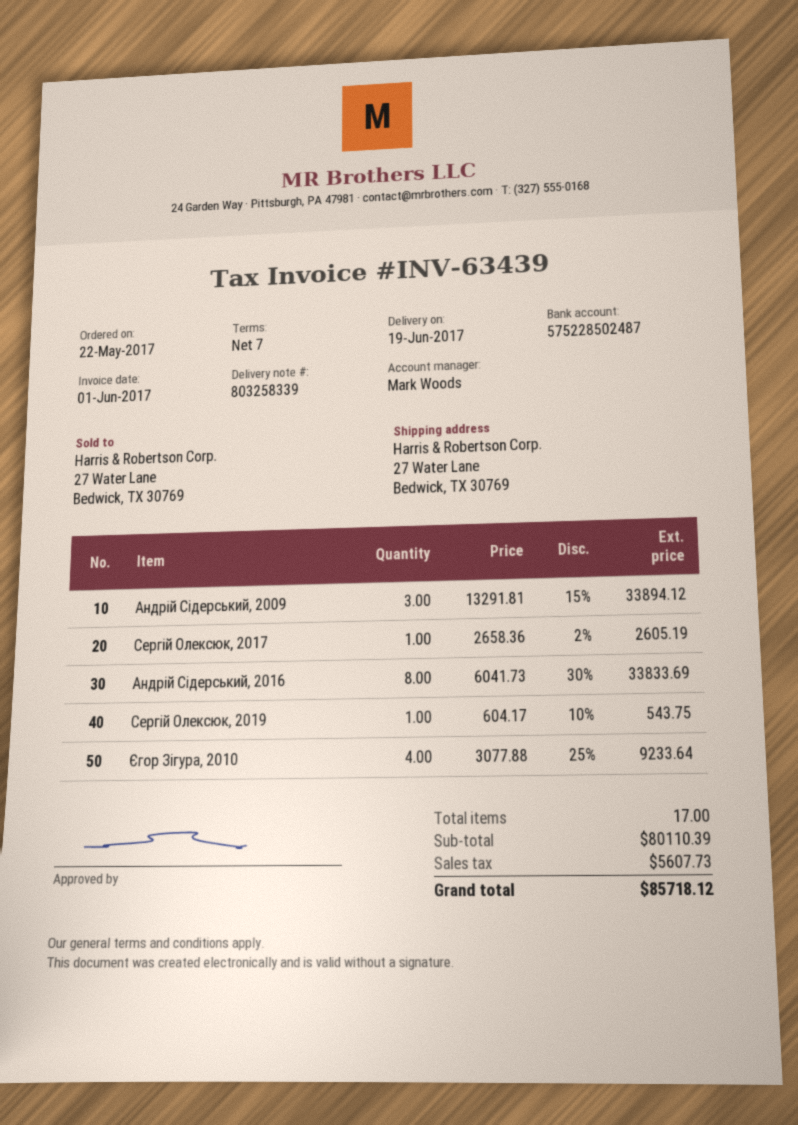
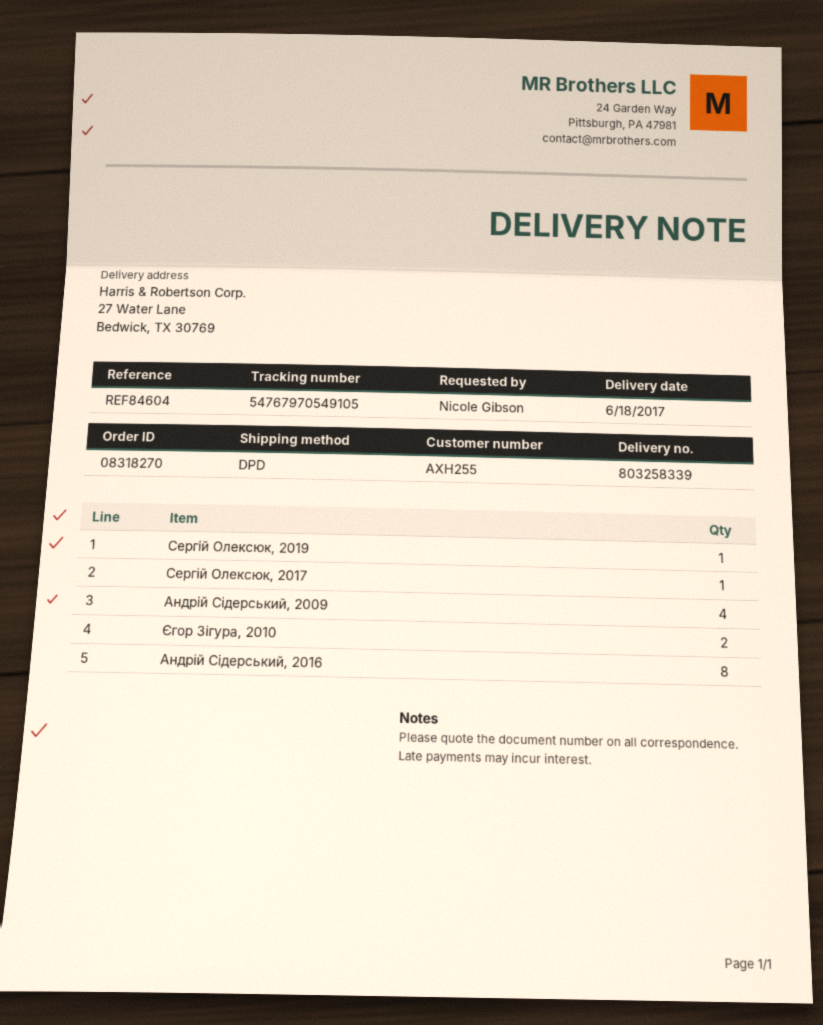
delivery date: 2017-06-19 -> 2017-06-18
Андрій Сідерський, 2009: 3 -> 4
Єгор Зігура, 2010: 4 -> 2

